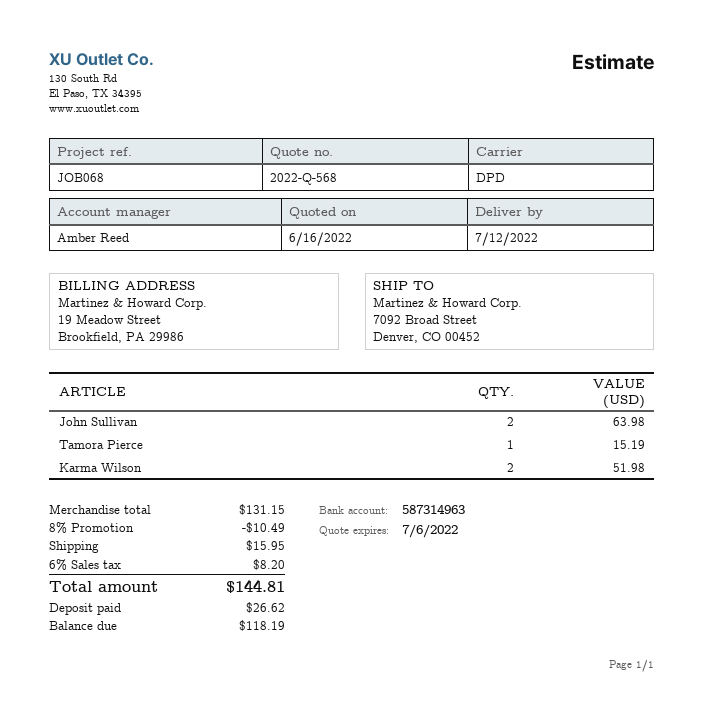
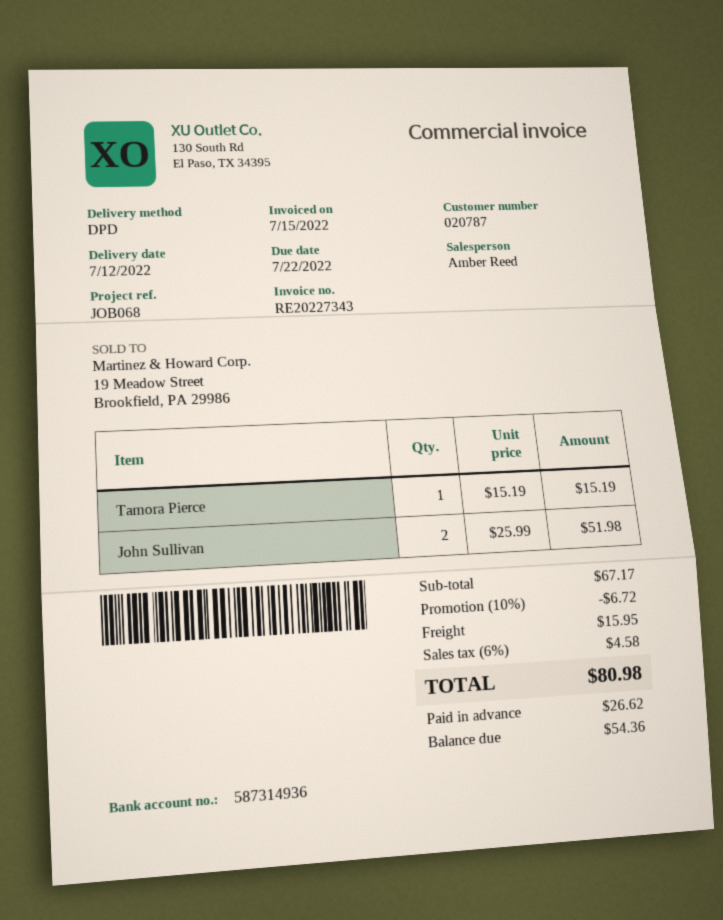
bank account: 587314963 -> 587314936
John Sullivan: 2 for 63.98 -> 2 for 51.98
Karma Wilson: 2 for 51.98 -> none
subtotal: 131.15 -> 67.17
discount: 8% = 10.49 -> 10% = 6.72
tax: 6% = 8.20 -> 6% = 4.58
total: 144.81 -> 80.98
balance: 118.19 -> 54.36

